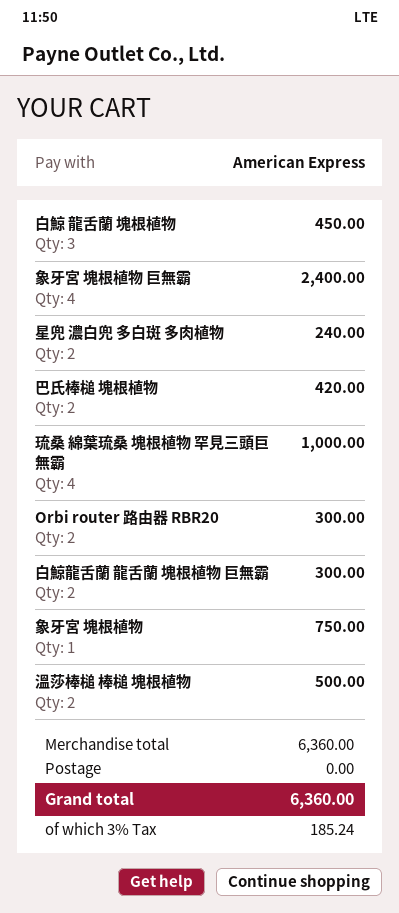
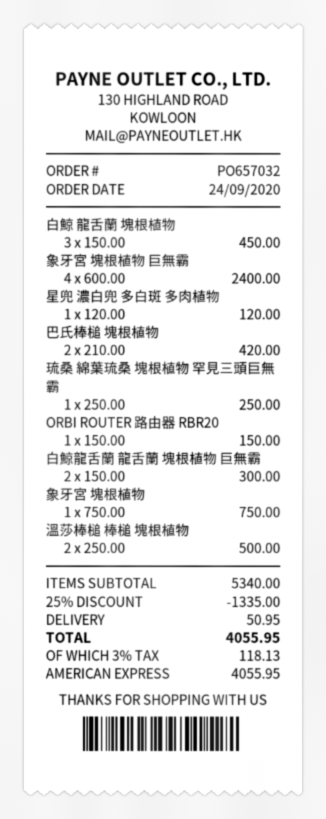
星兜 濃白兜 多白斑 多肉植物: 2 for 240.00 -> 1 for 120.00
琉桑 綿葉琉桑 塊根植物 罕見三頭巨無霸: 4 for 1000.00 -> 1 for 250.00
Orbi router 路由器 RBR20: 2 for 300.00 -> 1 for 150.00
subtotal: 6360.00 -> 5340.00
discount: none -> 25% = 1335.00
shipping: 0.00 -> 50.95
tax: 3% = 185.24 -> 3% = 118.13
total: 6360.00 -> 4055.95

